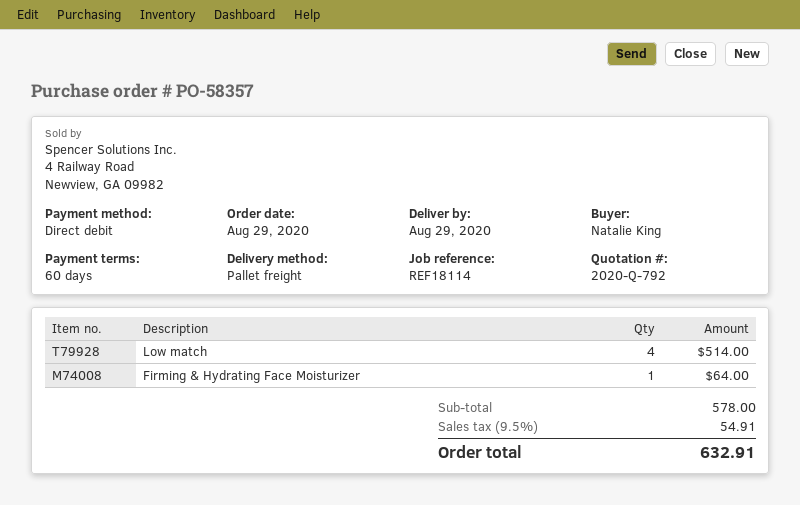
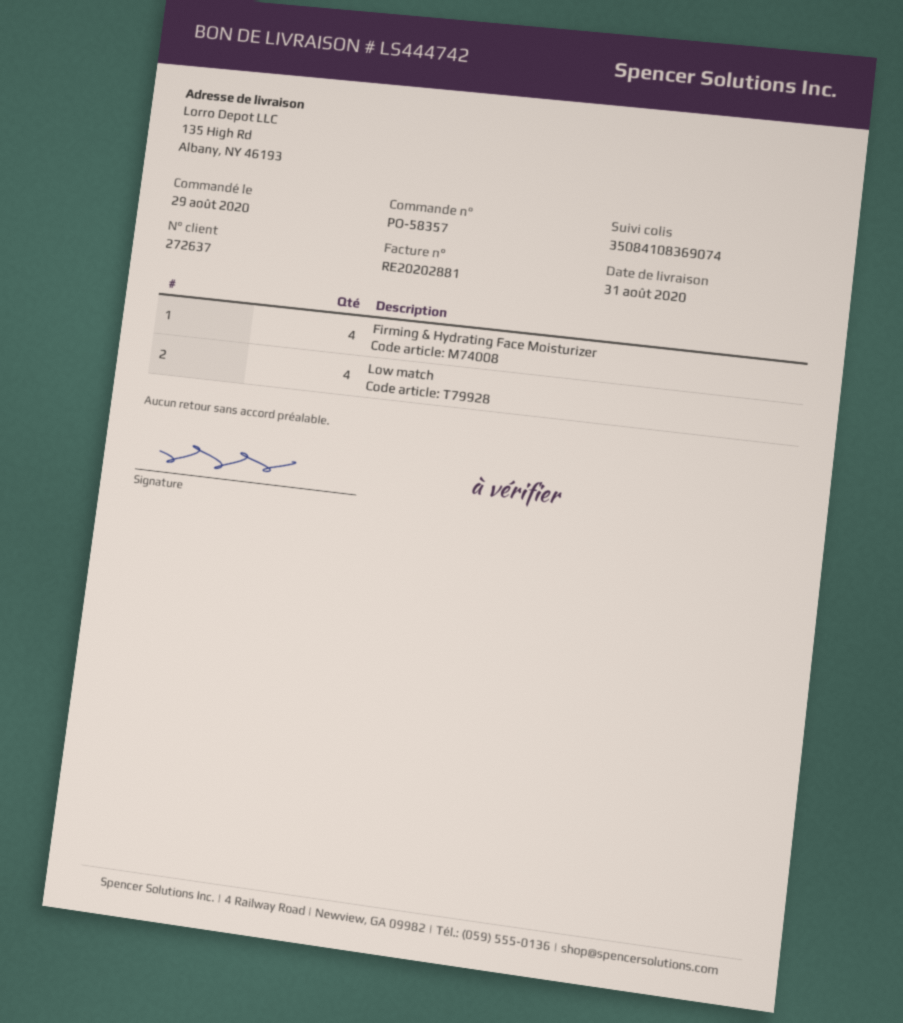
delivery date: 2020-08-29 -> 2020-08-31
Firming & Hydrating Face Moisturizer: 1 -> 4

